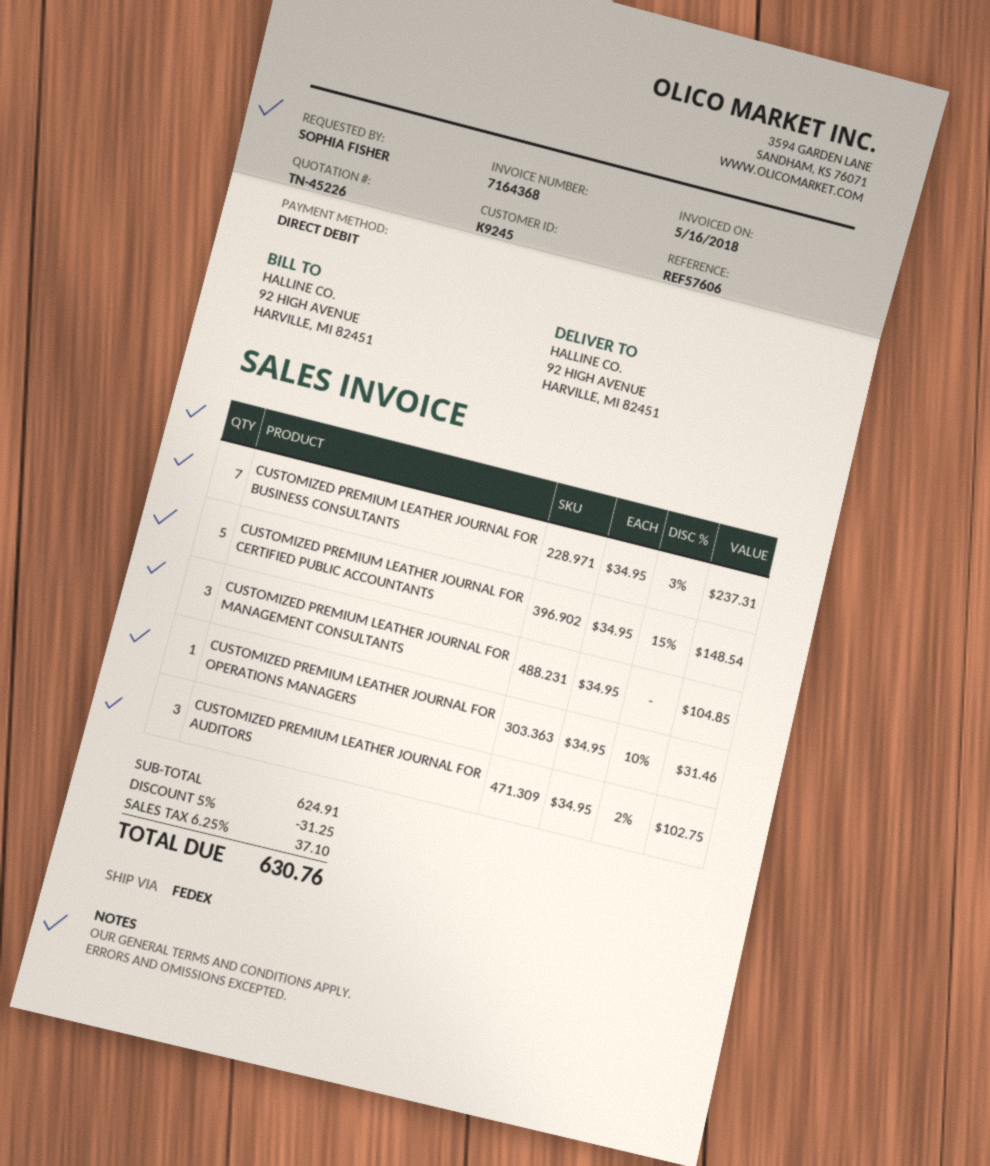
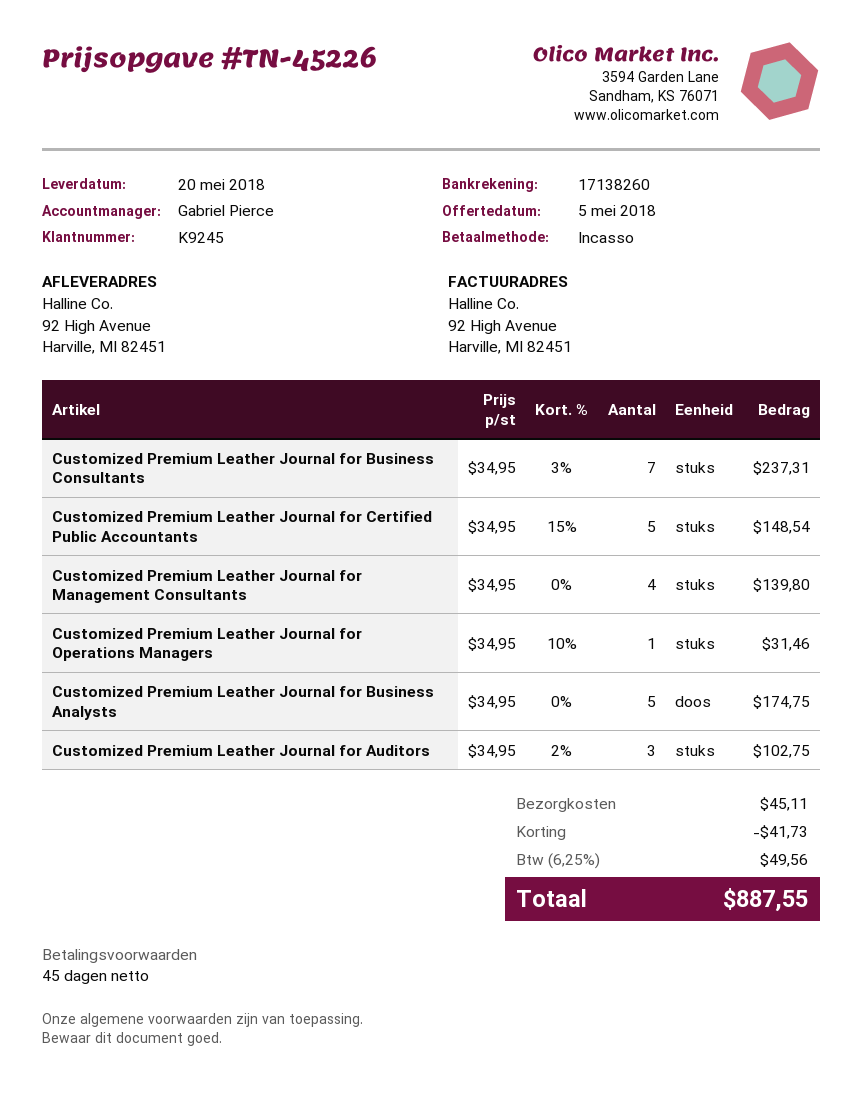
CUSTOMIZED PREMIUM LEATHER JOURNAL FOR MANAGEMENT CONSULTANTS: 3 x 34.95 = 104.85 -> 4 x 34.95 = 139.80
Customized Premium Leather Journal for Business Analysts: none -> 5 x 34.95 = 174.75
discount: 31.25 -> 41.73
shipping: none -> 45.11
tax: 6.25% = 37.10 -> 6.25% = 49.56
total: 630.76 -> 887.55

